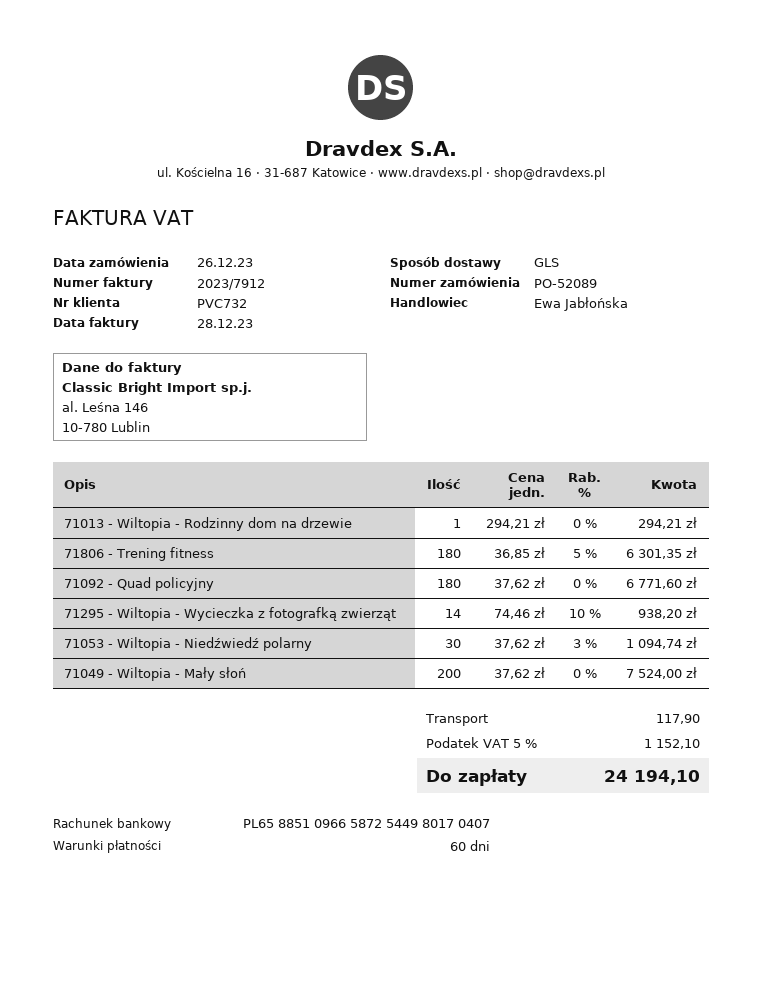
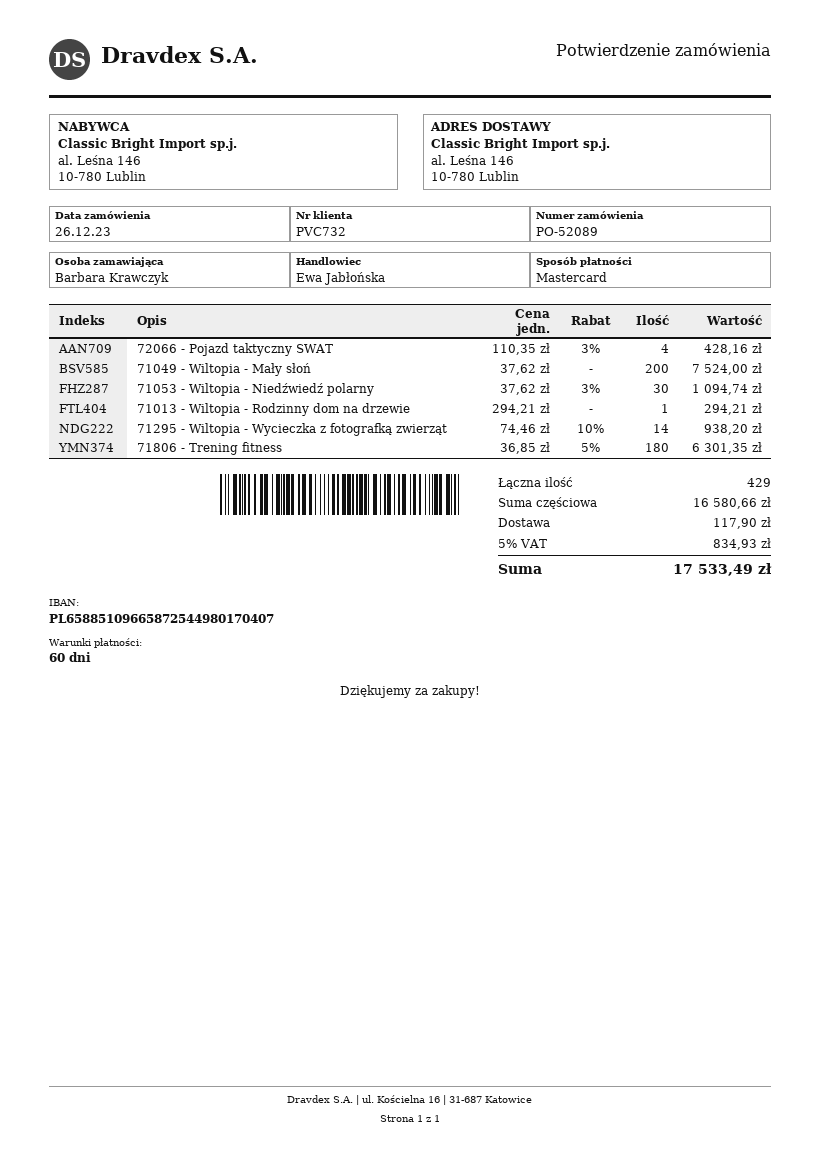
71092 - Quad policyjny: 180 x 37.62 = 6771.60 -> none
72066 - Pojazd taktyczny SWAT: none -> 4 x 110.35 - 3% = 428.16
tax: 5% = 1152.10 -> 5% = 834.93
total: 24194.10 -> 17533.49

